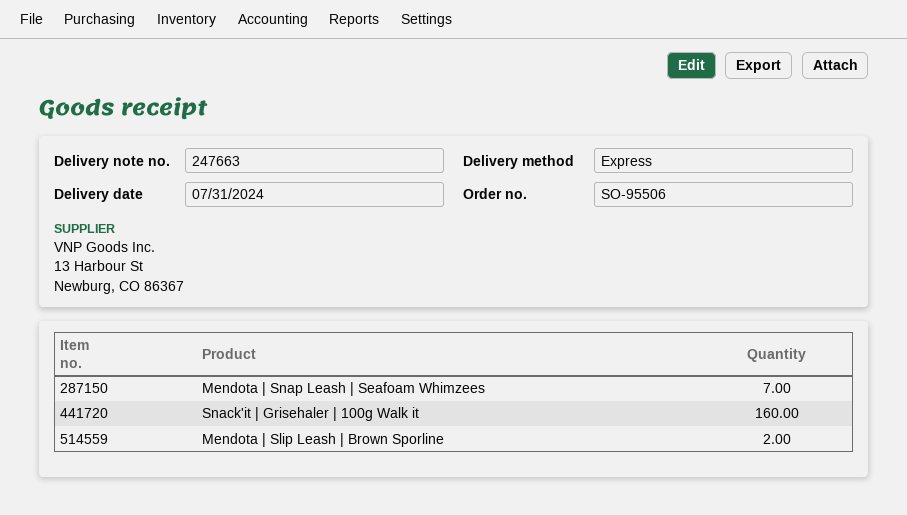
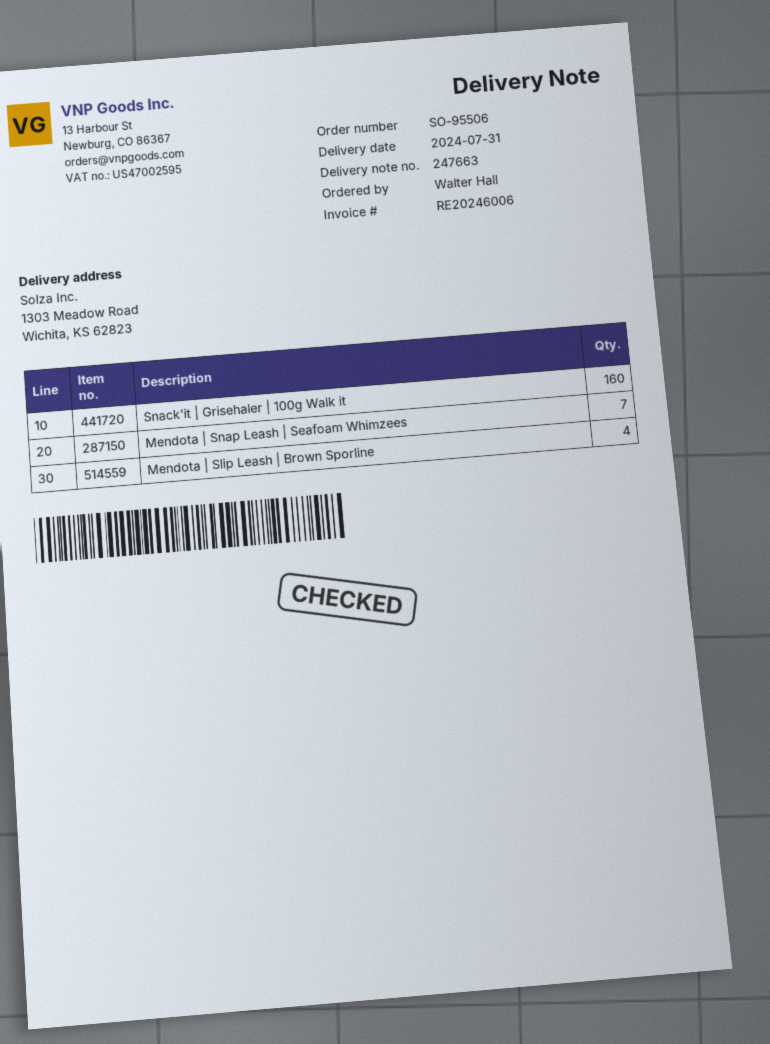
Mendota | Slip Leash | Brown Sporline: 2 -> 4

